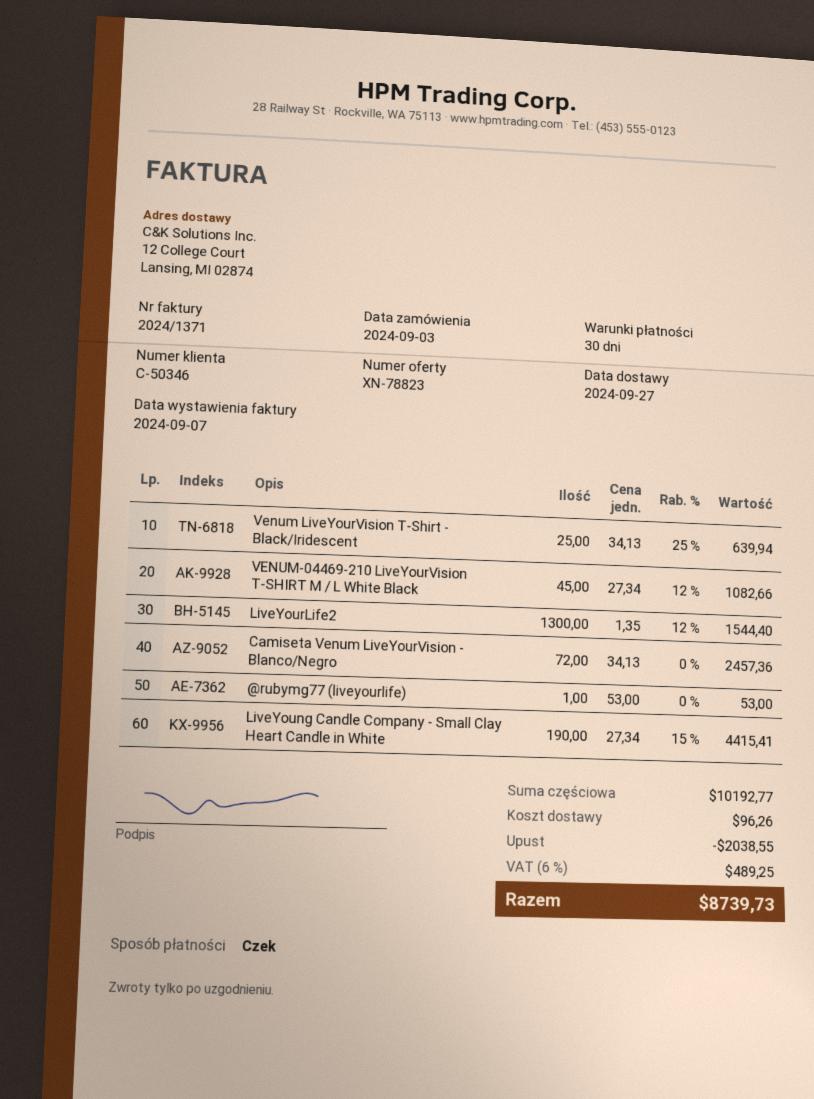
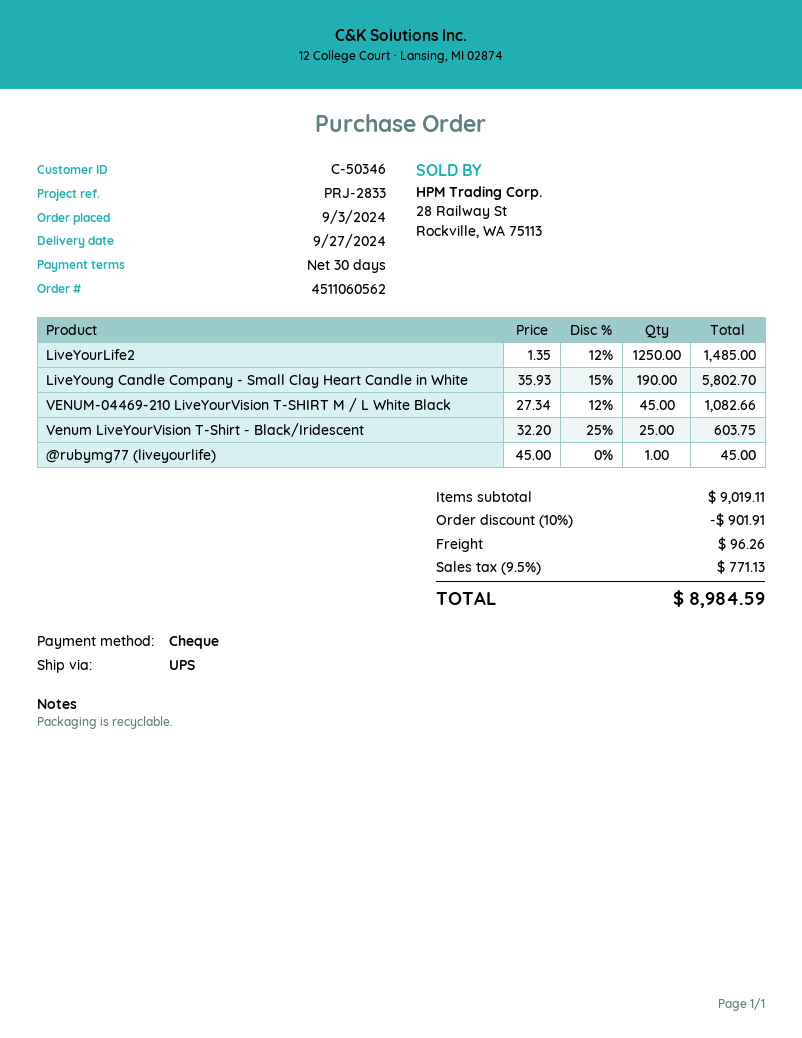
Venum LiveYourVision T-Shirt - Black/Iridescent: 25 x 34.13 - 25% = 639.94 -> 25 x 32.20 - 25% = 603.75
LiveYourLife2: 1300 x 1.35 - 12% = 1544.40 -> 1250 x 1.35 - 12% = 1485.00
Camiseta Venum LiveYourVision - Blanco/Negro: 72 x 34.13 = 2457.36 -> none
@rubymg77 (liveyourlife): 1 x 53.00 = 53.00 -> 1 x 45.00 = 45.00
LiveYoung Candle Company - Small Clay Heart Candle in White: 190 x 27.34 - 15% = 4415.41 -> 190 x 35.93 - 15% = 5802.70
subtotal: 10192.77 -> 9019.11
discount: 2038.55 -> 901.91
tax: 6% = 489.25 -> 9.5% = 771.13
total: 8739.73 -> 8984.59

